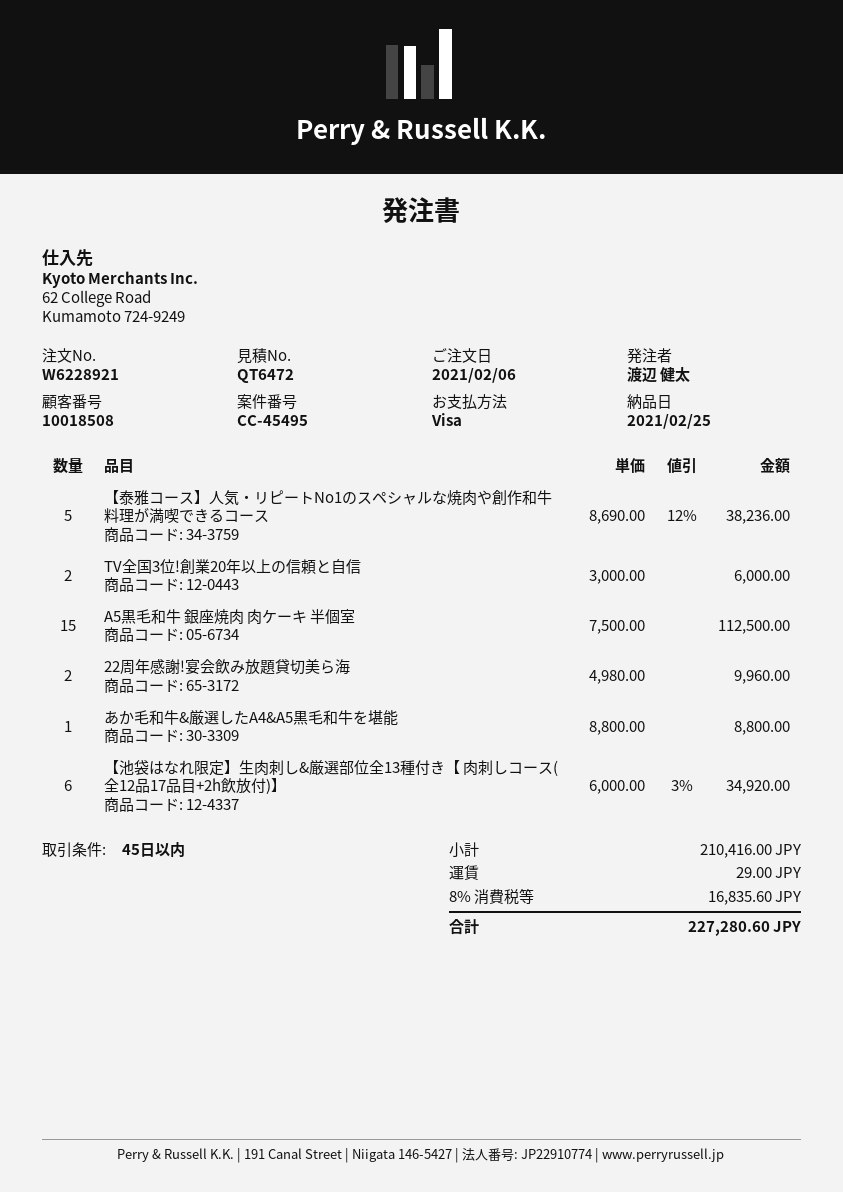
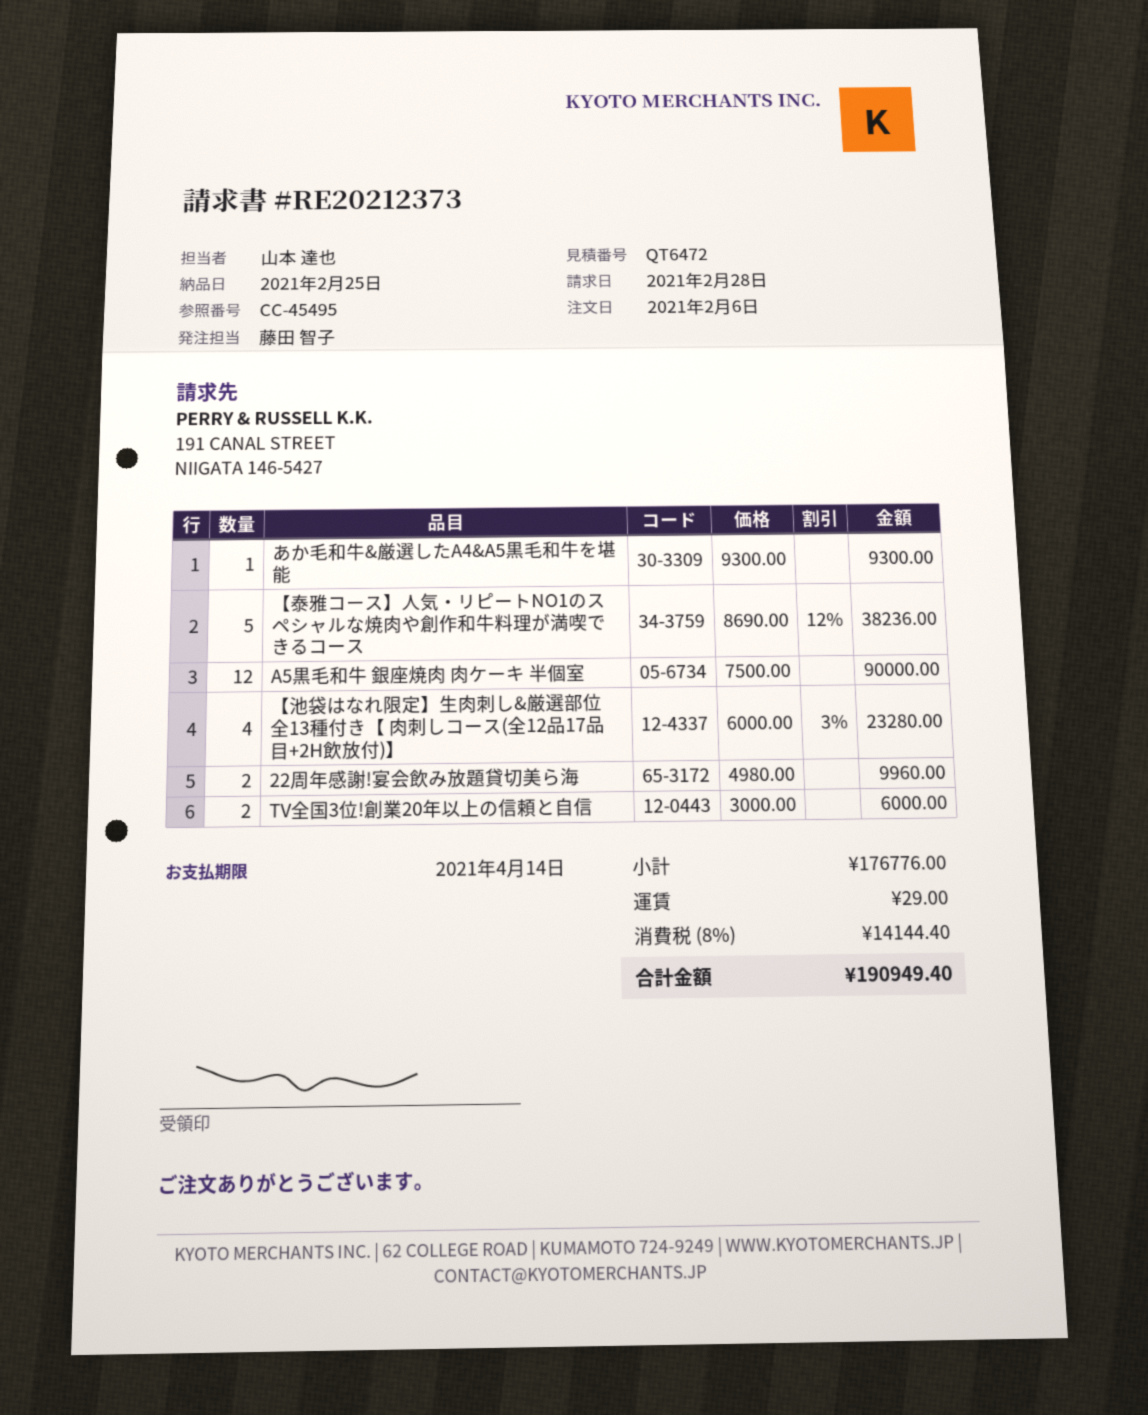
ordered by: 渡辺 健太 -> 藤田 智子
A5黒毛和牛 銀座焼肉 肉ケーキ 半個室: 15 x 7500.00 = 112500.00 -> 12 x 7500.00 = 90000.00
あか毛和牛&厳選したA4&A5黒毛和牛を堪能: 1 x 8800.00 = 8800.00 -> 1 x 9300.00 = 9300.00
【池袋はなれ限定】生肉刺し&厳選部位全13種付き【 肉刺しコース(全12品17品目+2h飲放付)】: 6 x 6000.00 - 3% = 34920.00 -> 4 x 6000.00 - 3% = 23280.00
subtotal: 210416.00 -> 176776.00
tax: 8% = 16835.60 -> 8% = 14144.40
total: 227280.60 -> 190949.40

